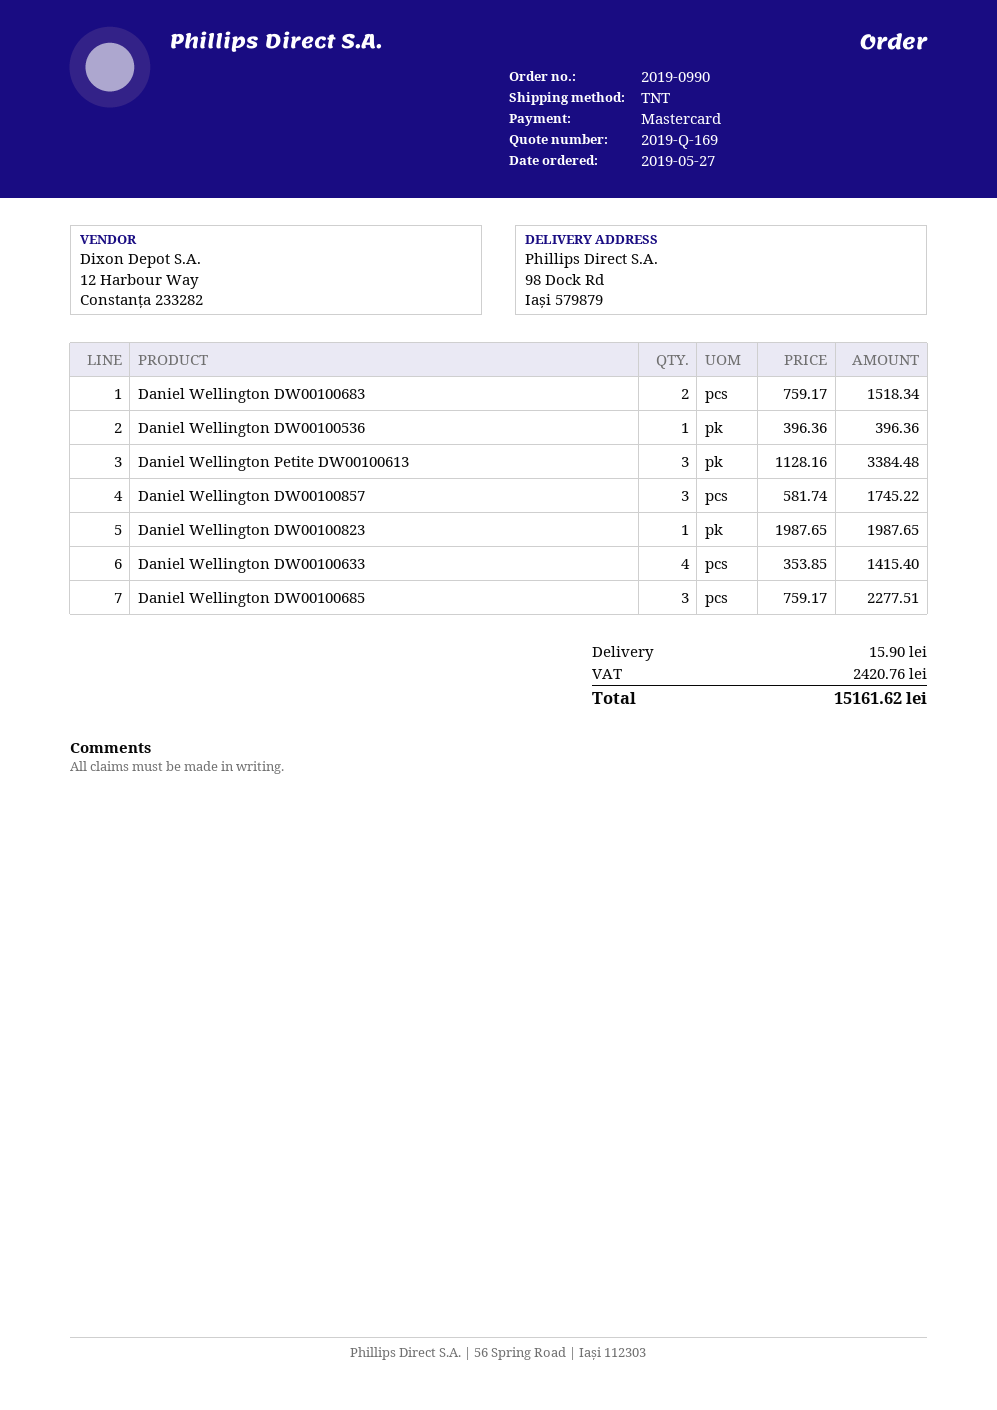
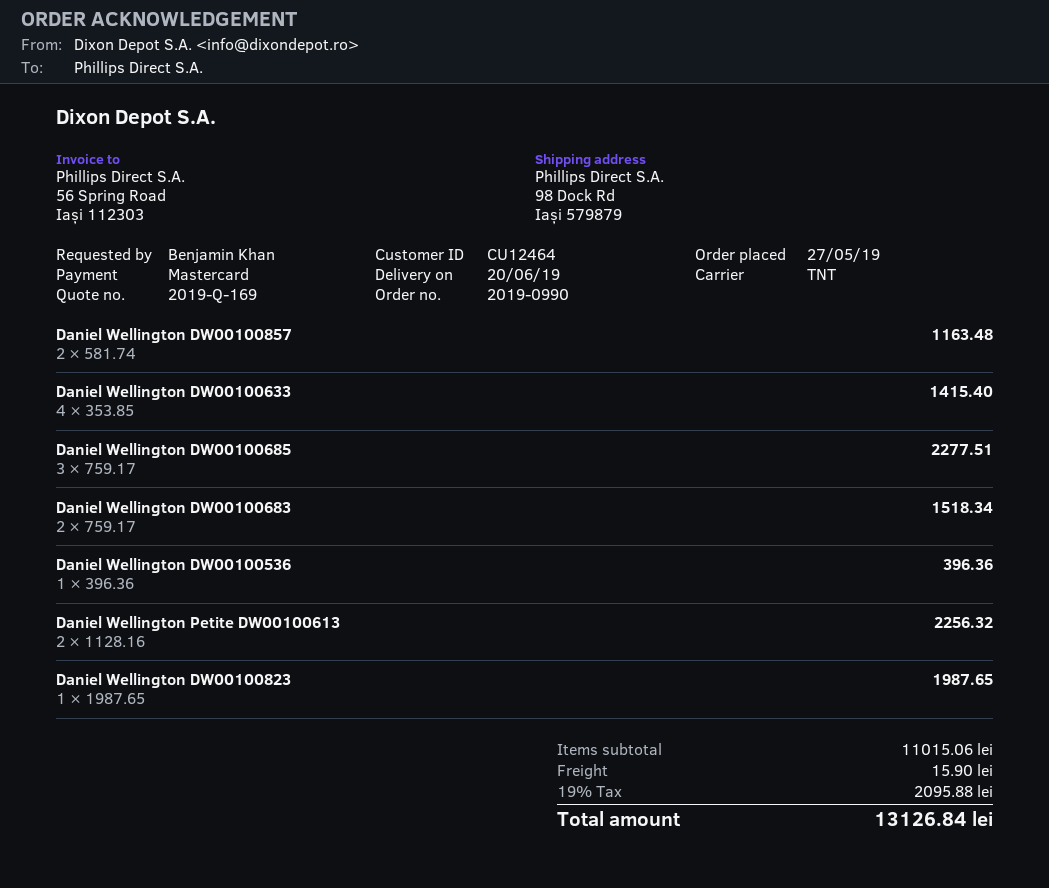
Daniel Wellington Petite DW00100613: 3 x 1128.16 = 3384.48 -> 2 x 1128.16 = 2256.32
Daniel Wellington DW00100857: 3 x 581.74 = 1745.22 -> 2 x 581.74 = 1163.48
tax: 2420.76 -> 2095.88
total: 15161.62 -> 13126.84

